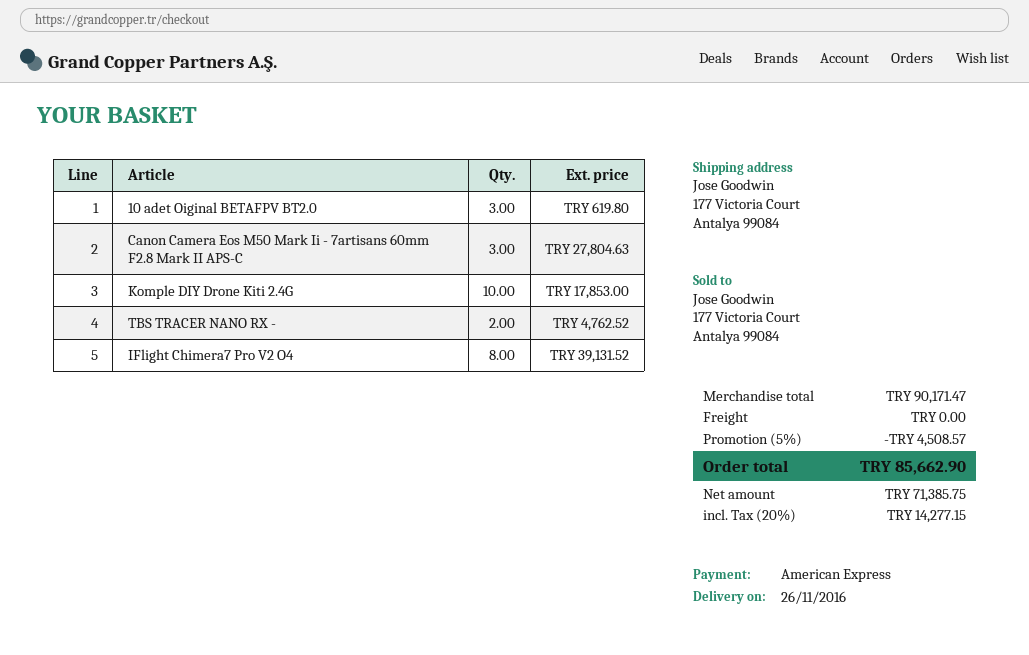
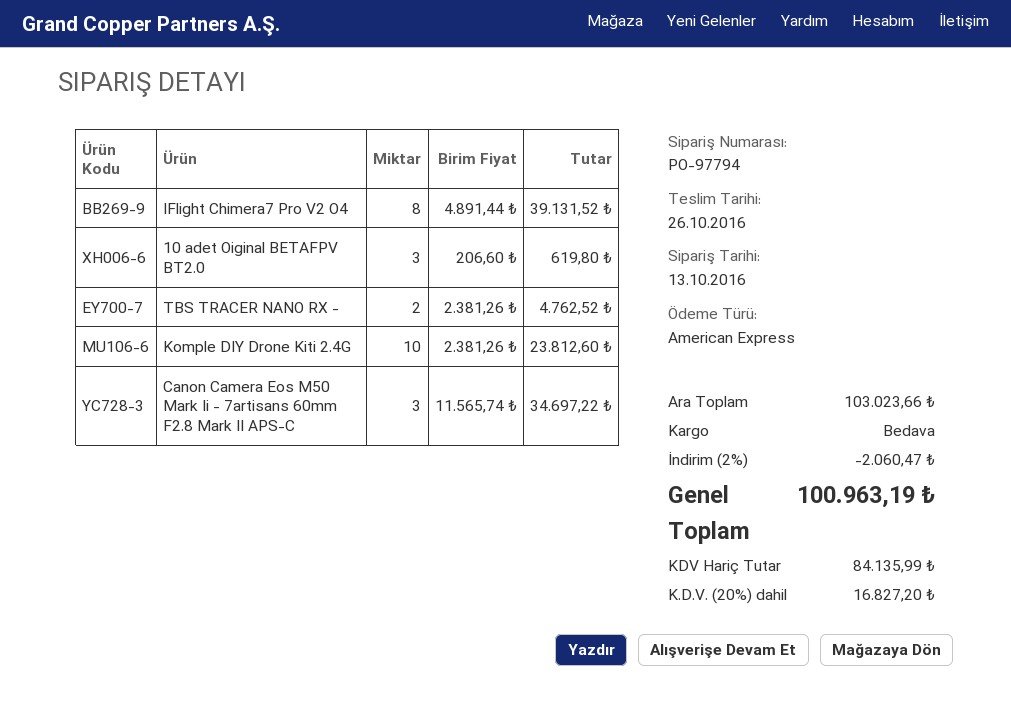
delivery date: 2016-11-26 -> 2016-10-26
Canon Camera Eos M50 Mark Ii - 7artisans 60mm F2.8 Mark II APS-C: 3 for 27804.63 -> 3 for 34697.22
Komple DIY Drone Kiti 2.4G: 10 for 17853.00 -> 10 for 23812.60
subtotal: 90171.47 -> 103023.66
discount: 5% = 4508.57 -> 2% = 2060.47
net: 71385.75 -> 84135.99
tax: 20% = 14277.15 -> 20% = 16827.20
total: 85662.90 -> 100963.19

